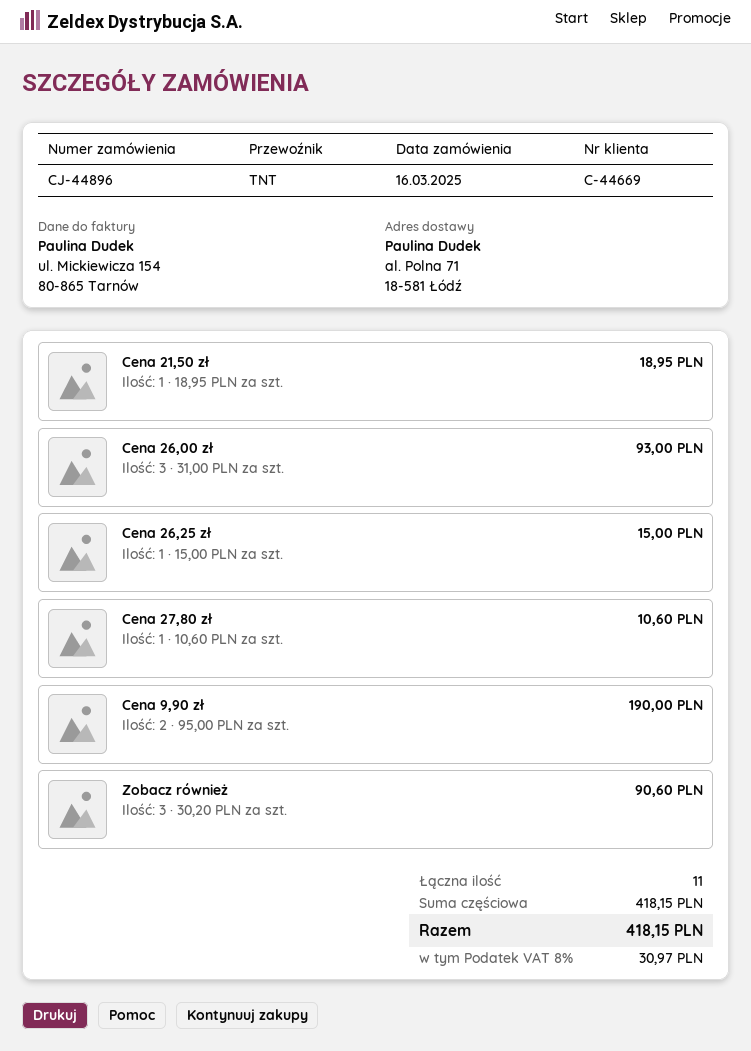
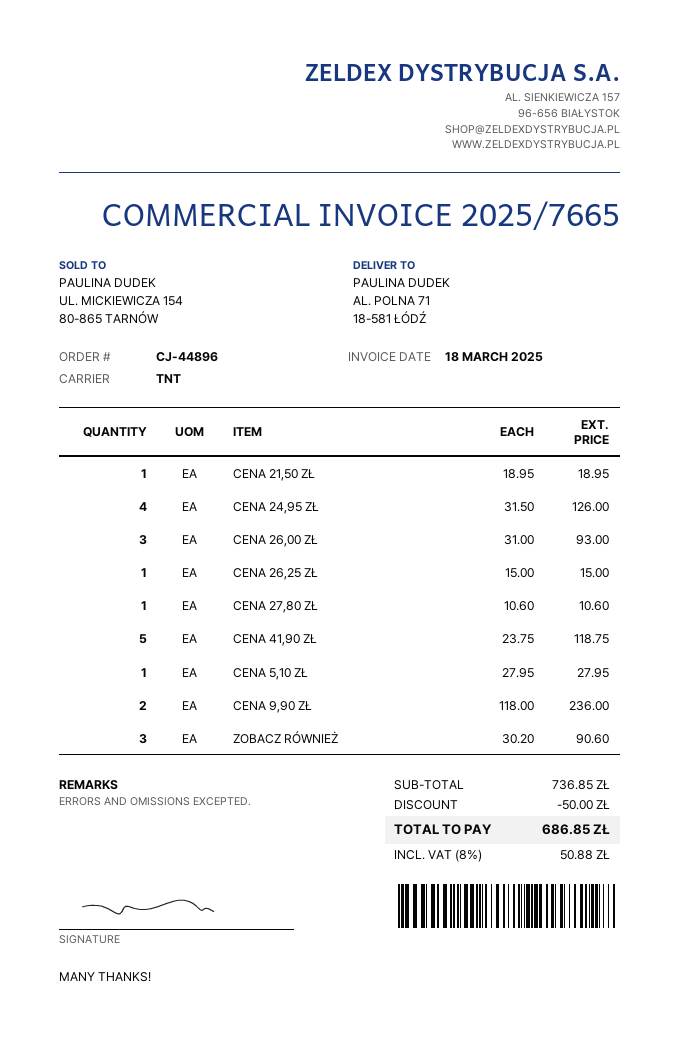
Cena 9,90 zł: 2 x 95.00 = 190.00 -> 2 x 118.00 = 236.00
CENA 24,95 ZŁ: none -> 4 x 31.50 = 126.00
CENA 41,90 ZŁ: none -> 5 x 23.75 = 118.75
CENA 5,10 ZŁ: none -> 1 x 27.95 = 27.95
subtotal: 418.15 -> 736.85
discount: none -> 50.00
tax: 8% = 30.97 -> 8% = 50.88
total: 418.15 -> 686.85

